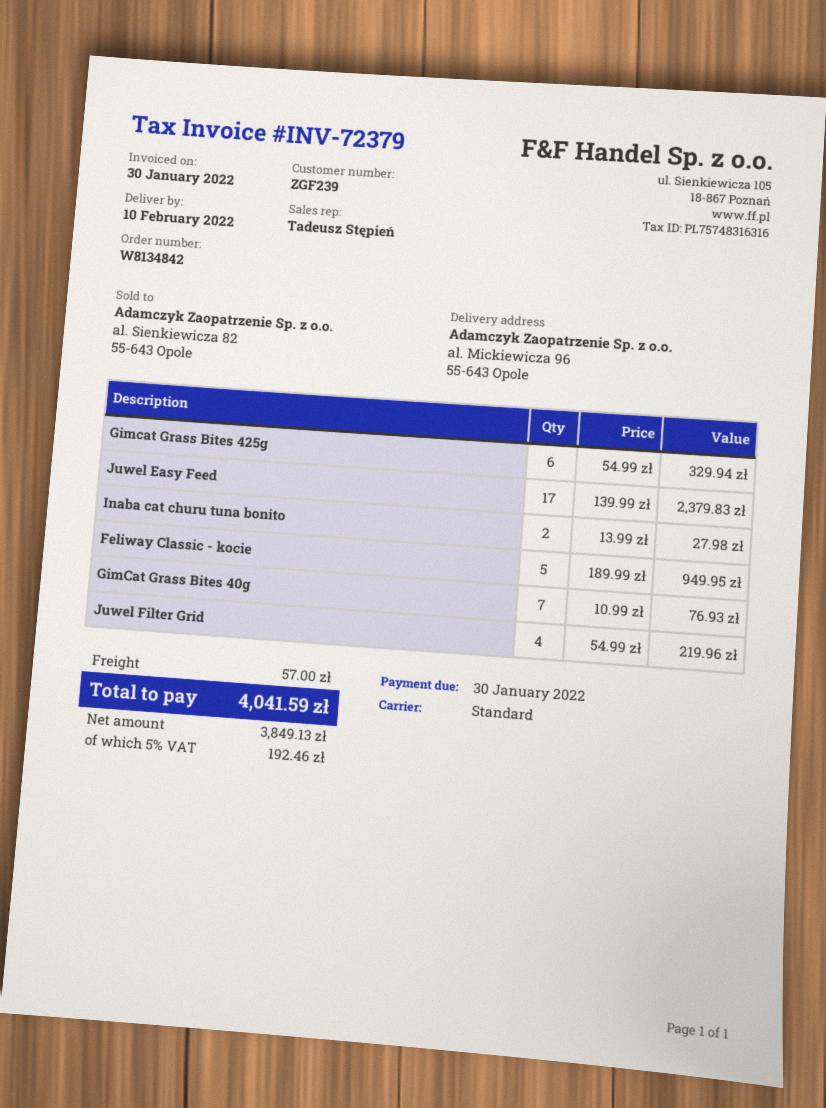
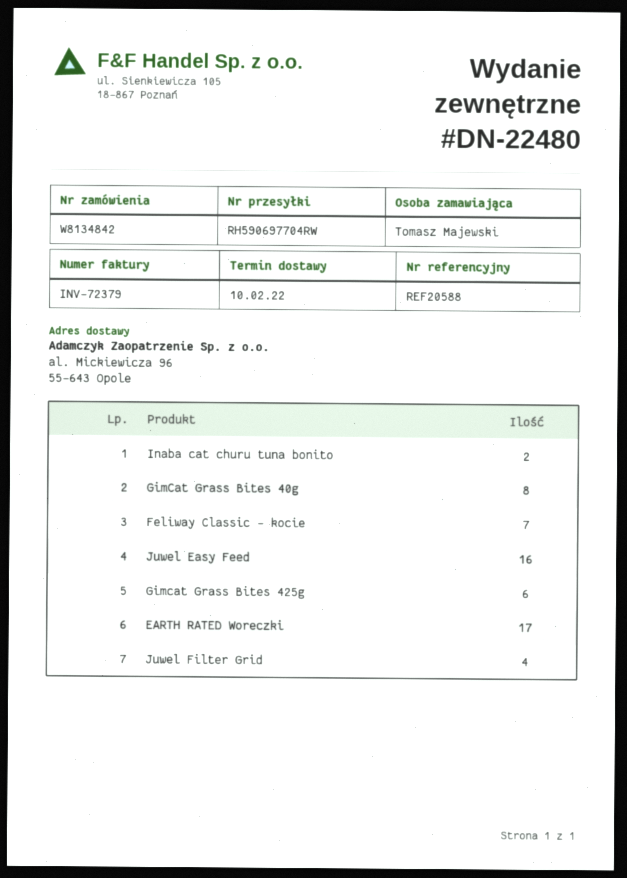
Juwel Easy Feed: 17 -> 16
Feliway Classic - kocie: 5 -> 7
GimCat Grass Bites 40g: 7 -> 8
EARTH RATED Woreczki: none -> 17

